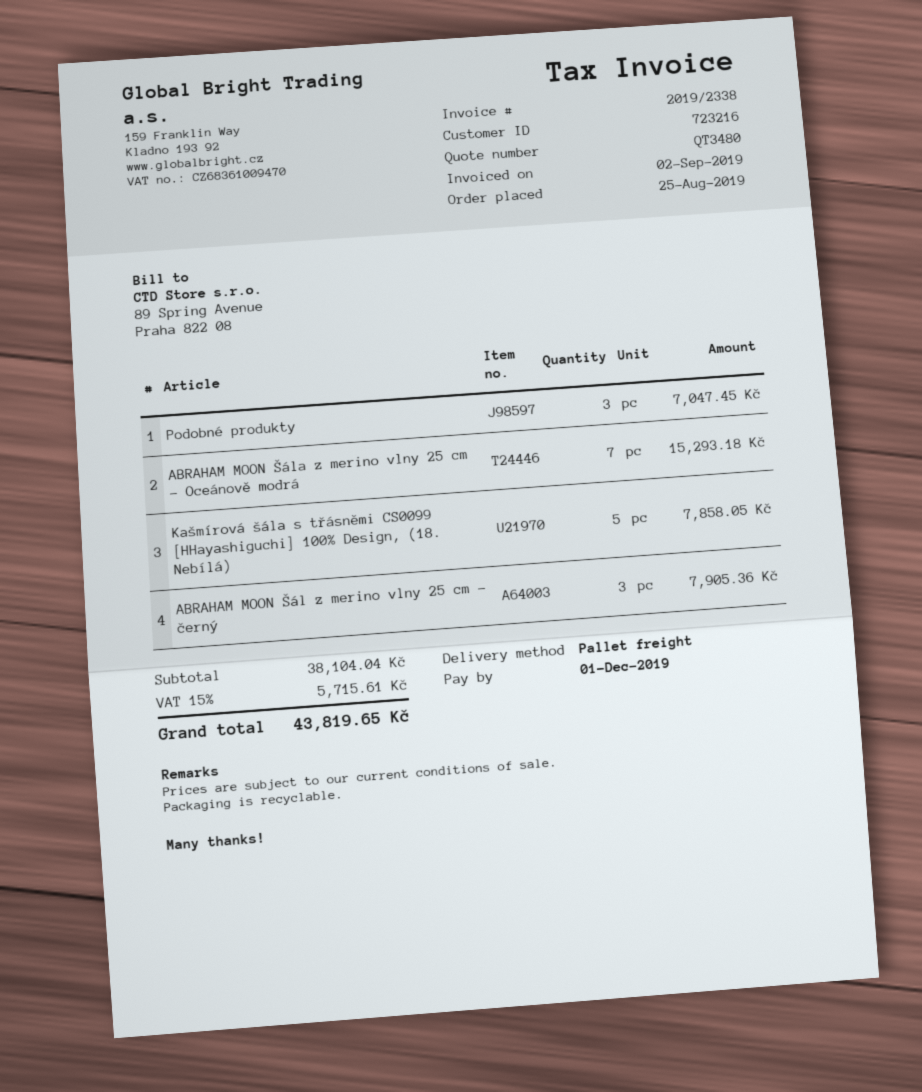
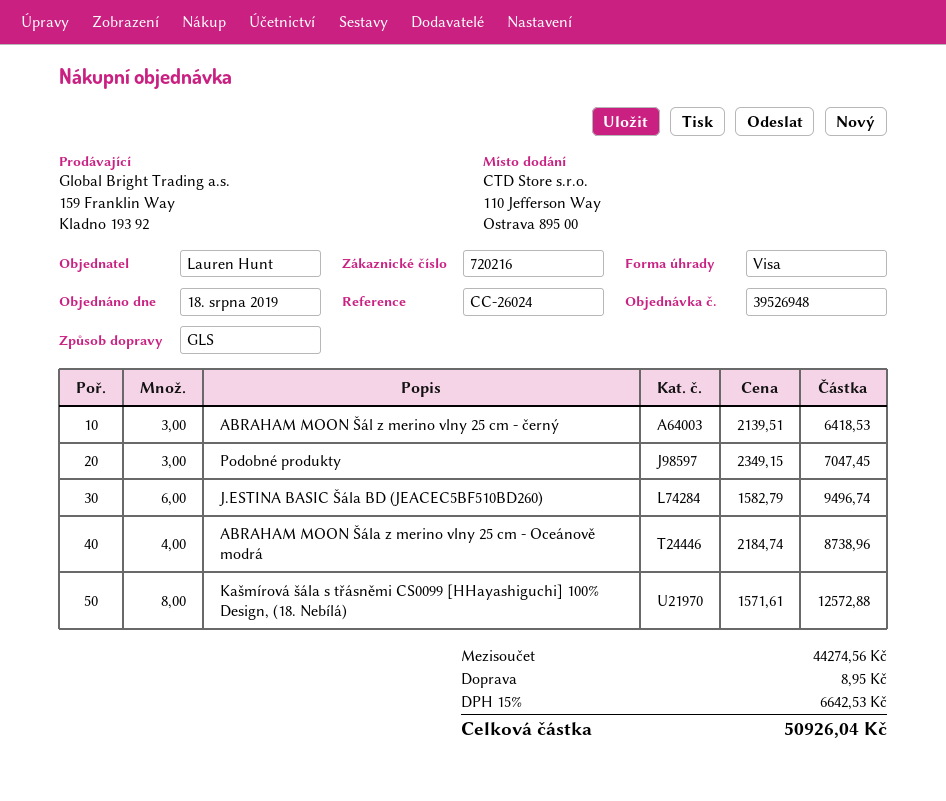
order date: 2019-08-25 -> 2019-08-18
customer number: 723216 -> 720216
shipping method: pallet freight -> GLS
ABRAHAM MOON Šála z merino vlny 25 cm - Oceánově modrá: 7 for 15293.18 -> 4 for 8738.96
Kašmírová šála s třásněmi CS0099 [HHayashiguchi] 100% Design, (18. Nebílá): 5 for 7858.05 -> 8 for 12572.88
ABRAHAM MOON Šál z merino vlny 25 cm - černý: 3 for 7905.36 -> 3 for 6418.53
J.ESTINA BASIC Šála BD (JEACEC5BF510BD260): none -> 6 for 9496.74
subtotal: 38104.04 -> 44274.56
shipping: none -> 8.95
tax: 15% = 5715.61 -> 15% = 6642.53
total: 43819.65 -> 50926.04

